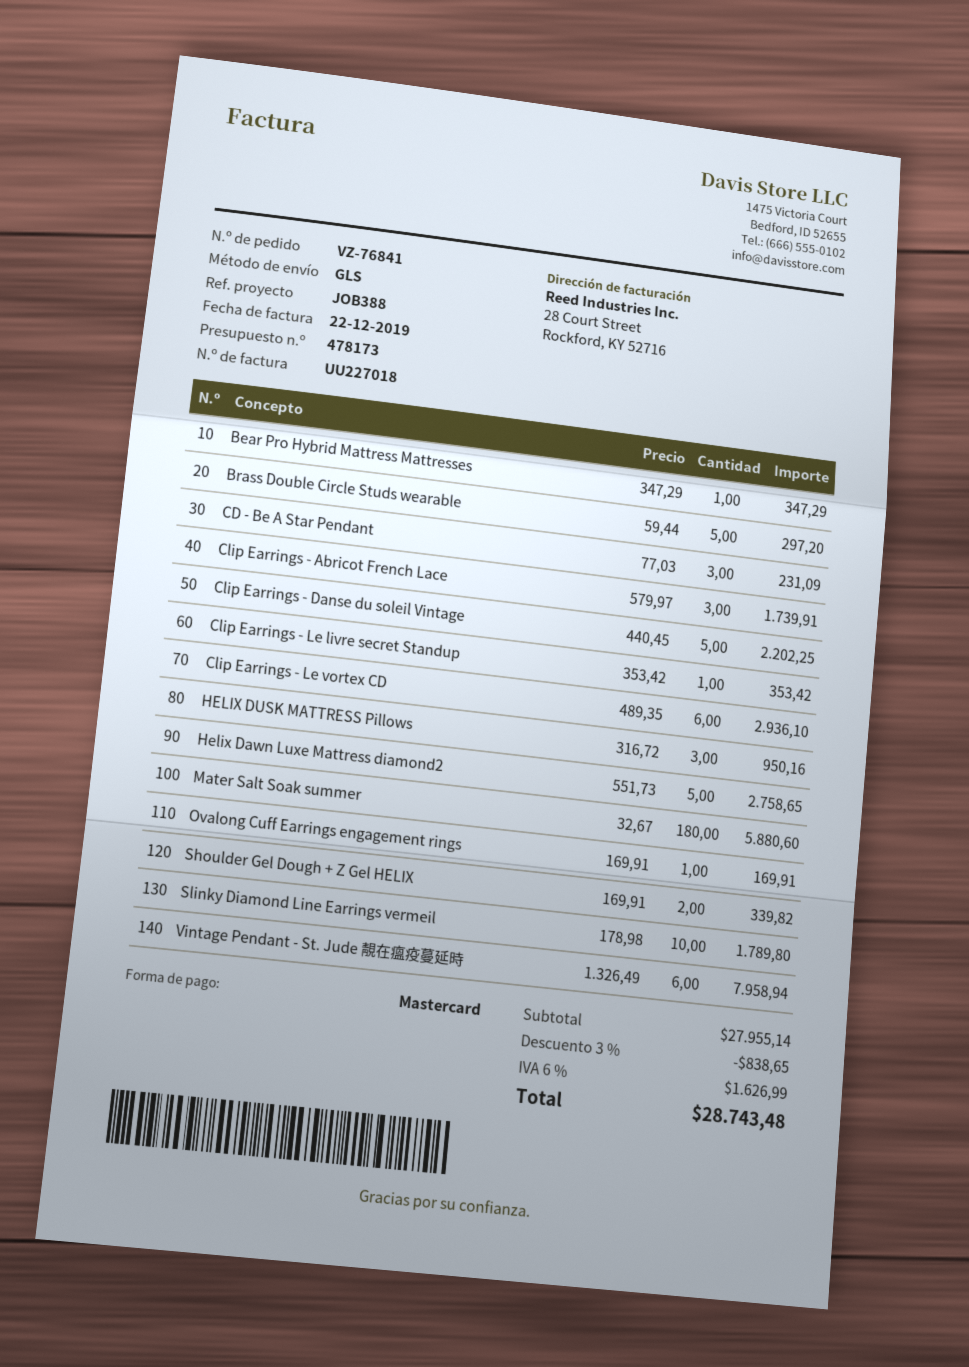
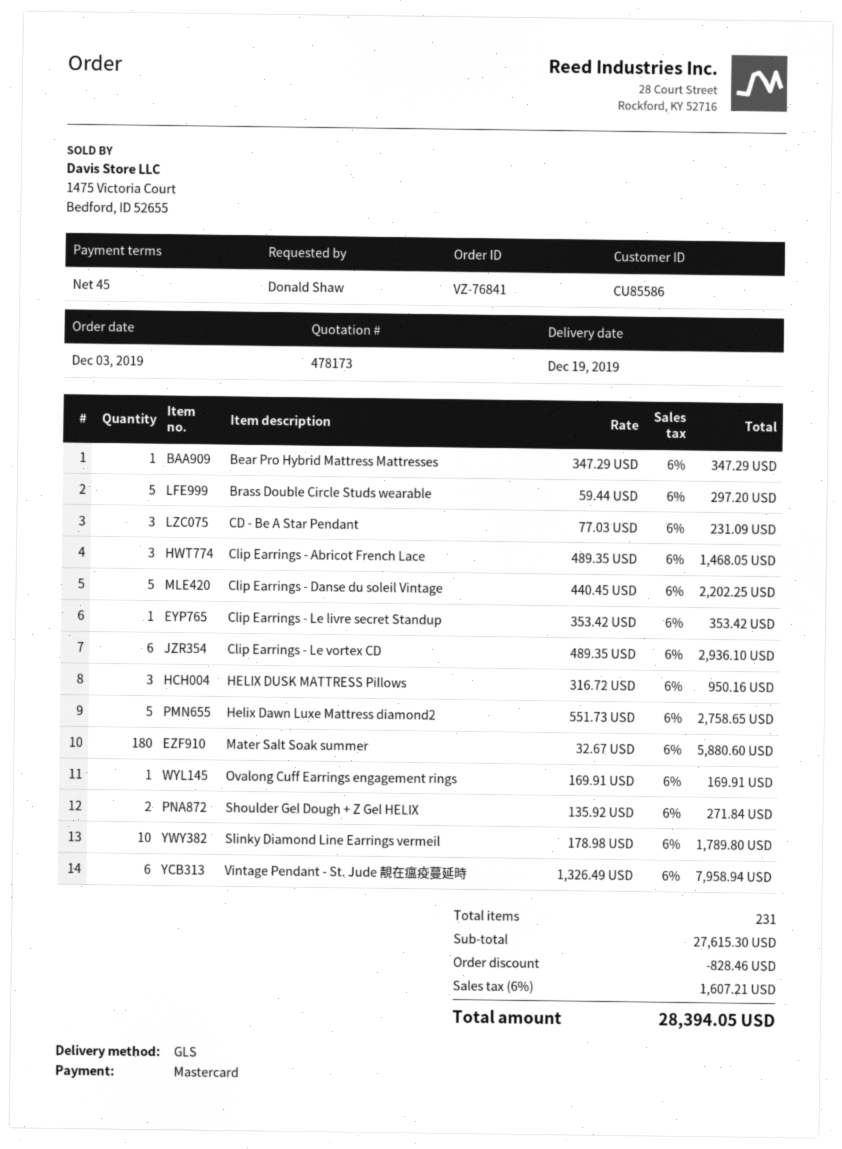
Clip Earrings - Abricot French Lace: 3 x 579.97 = 1739.91 -> 3 x 489.35 = 1468.05
Shoulder Gel Dough + Z Gel HELIX: 2 x 169.91 = 339.82 -> 2 x 135.92 = 271.84
subtotal: 27955.14 -> 27615.30
discount: 838.65 -> 828.46
tax: 6% = 1626.99 -> 6% = 1607.21
total: 28743.48 -> 28394.05

